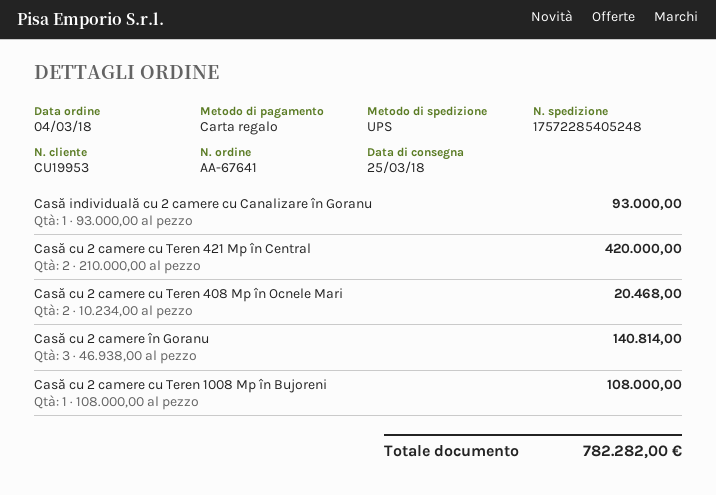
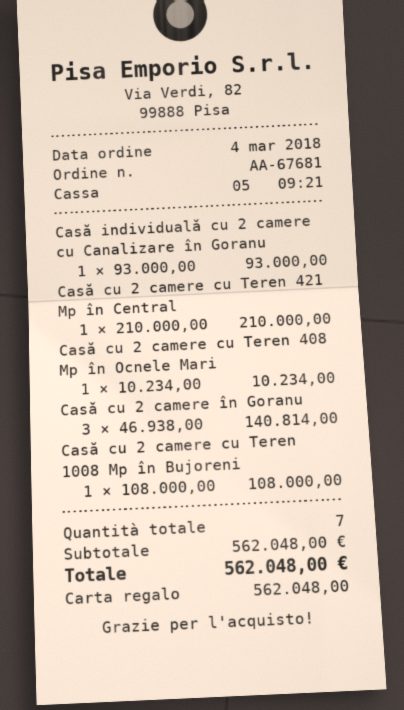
order number: AA-67641 -> AA-67681
Casă cu 2 camere cu Teren 421 Mp în Central: 2 x 210000.00 = 420000.00 -> 1 x 210000.00 = 210000.00
Casă cu 2 camere cu Teren 408 Mp în Ocnele Mari: 2 x 10234.00 = 20468.00 -> 1 x 10234.00 = 10234.00
total: 782282.00 -> 562048.00

